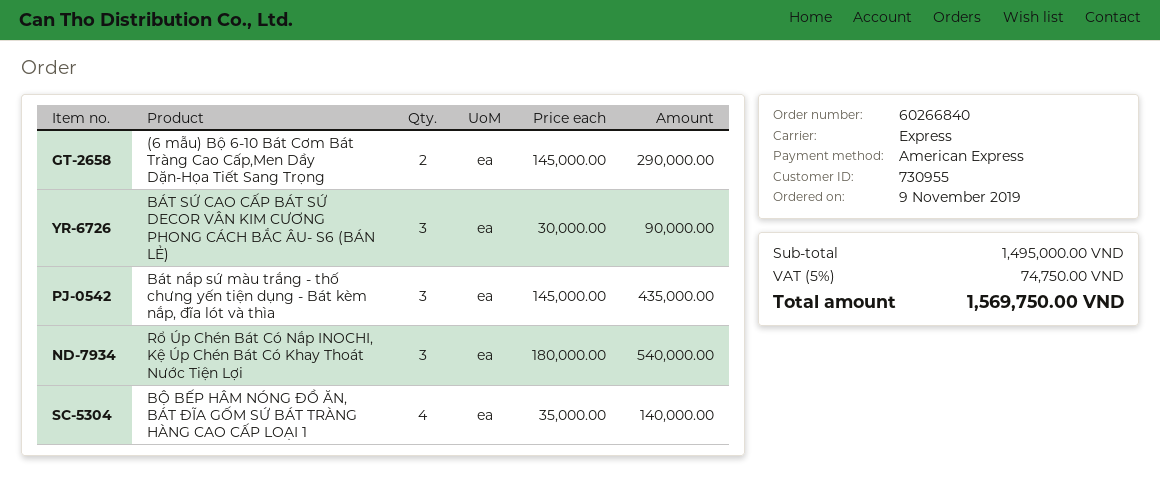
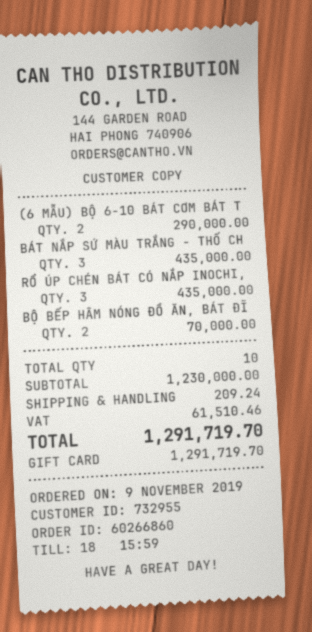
order number: 60266840 -> 60266860
customer number: 730955 -> 732955
payment method: American Express -> gift card
BÁT SỨ CAO CẤP BÁT SỨ DECOR VÂN KIM CƯƠNG PHONG CÁCH BẮC ÂU- S6 (BÁN LẺ): 3 for 90000.00 -> none
Rổ Úp Chén Bát Có Nắp INOCHI, Kệ Úp Chén Bát Có Khay Thoát Nước Tiện Lợi: 3 for 540000.00 -> 3 for 435000.00
BỘ BẾP HÂM NÓNG ĐỒ ĂN, BÁT ĐĨA GỐM SỨ BÁT TRÀNG HÀNG CAO CẤP LOẠI 1: 4 for 140000.00 -> 2 for 70000.00
subtotal: 1495000.00 -> 1230000.00
shipping: none -> 209.24
tax: 74750.00 -> 61510.46
total: 1569750.00 -> 1291719.70

